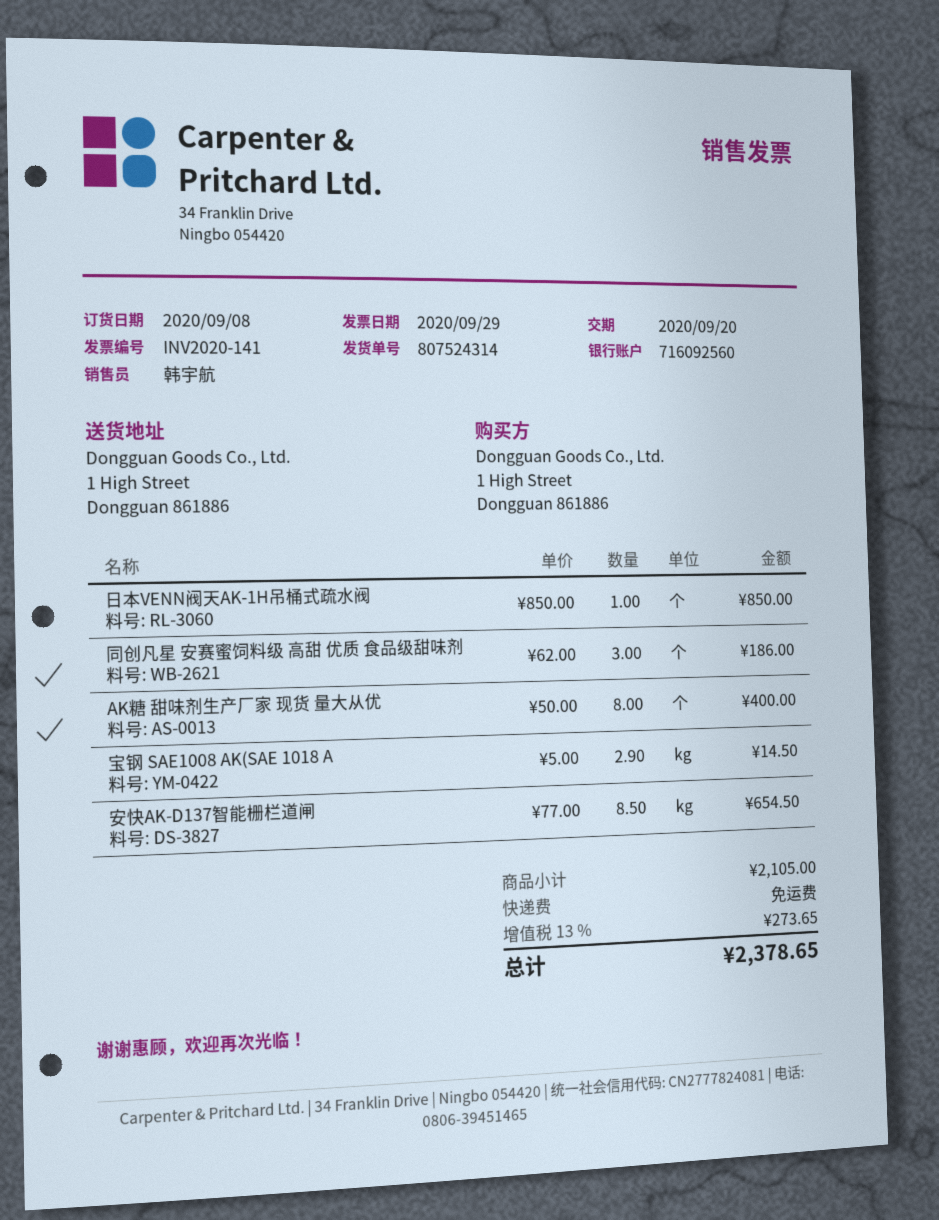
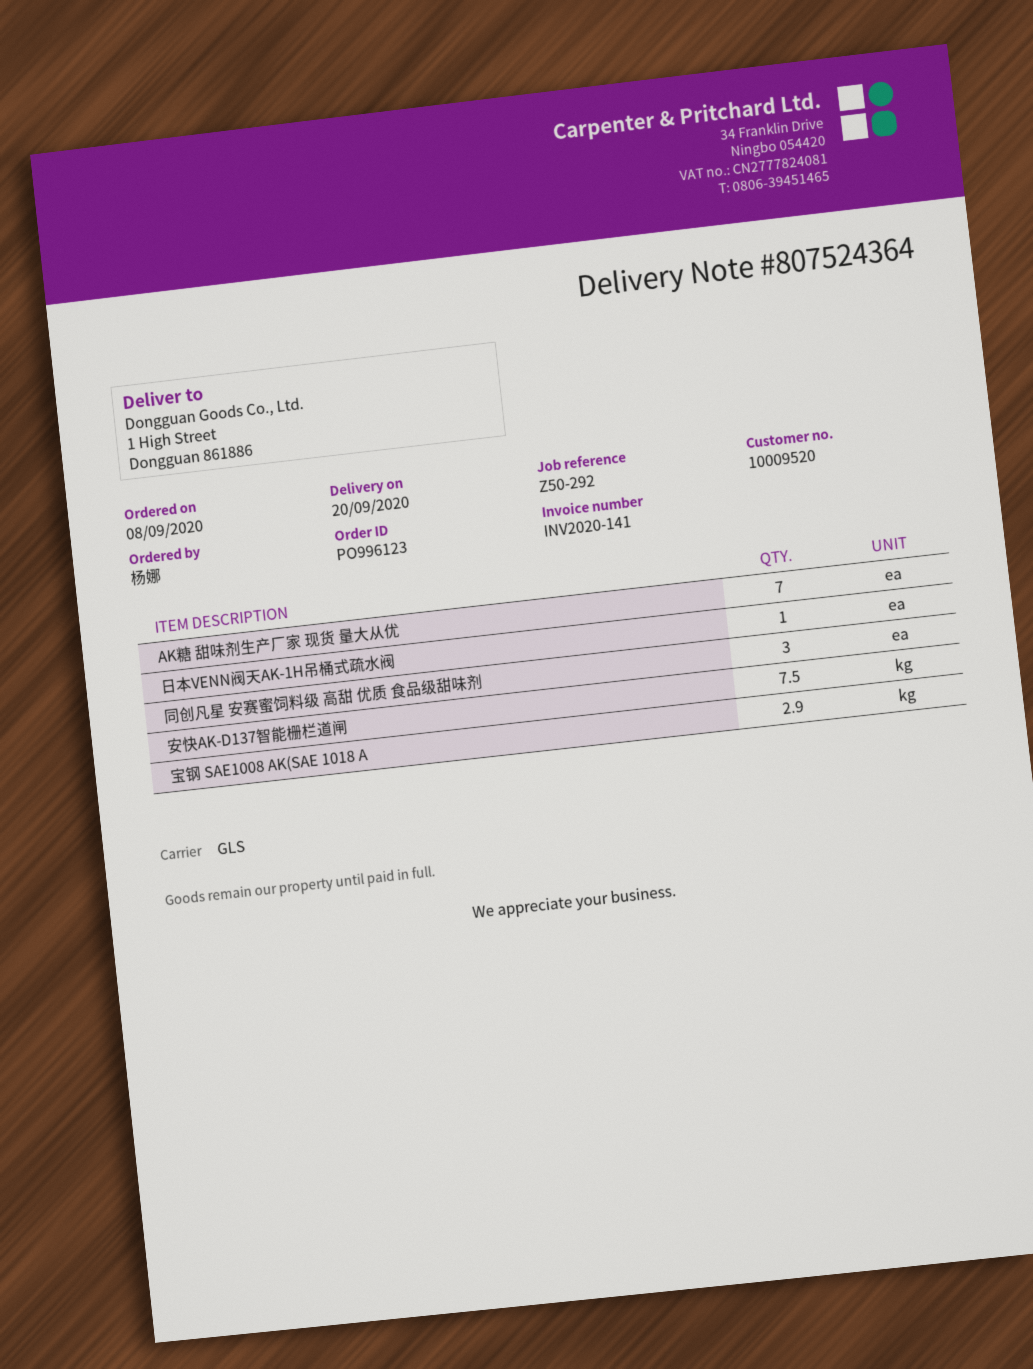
delivery note number: 807524314 -> 807524364
AK糖 甜味剂生产厂家 现货 量大从优: 8 -> 7
安快AK-D137智能栅栏道闸: 8.5 -> 7.5

